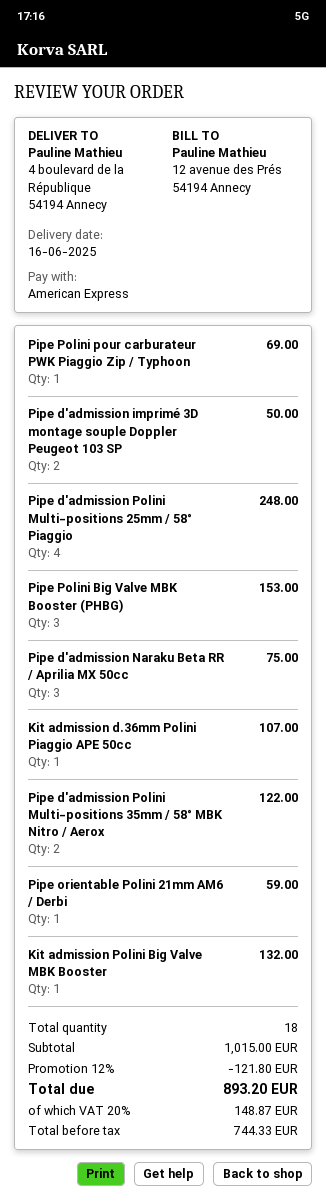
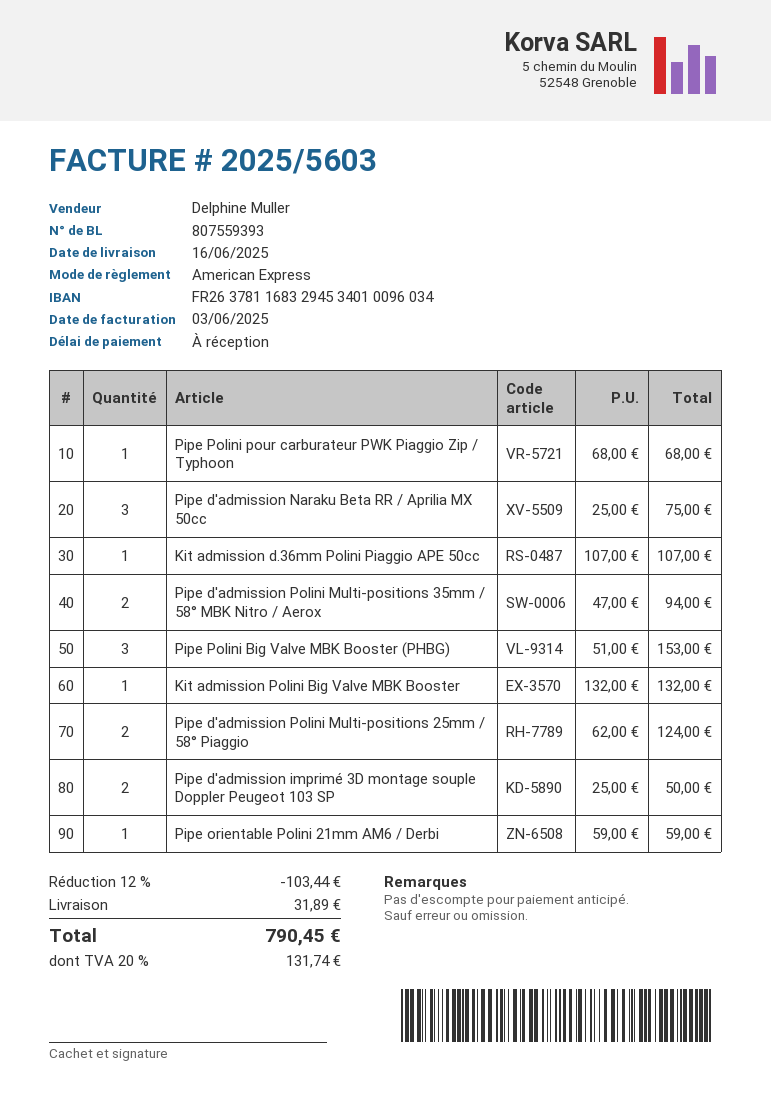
Pipe Polini pour carburateur PWK Piaggio Zip / Typhoon: 1 for 69.00 -> 1 for 68.00
Pipe d'admission Polini Multi-positions 25mm / 58° Piaggio: 4 for 248.00 -> 2 for 124.00
Pipe d'admission Polini Multi-positions 35mm / 58° MBK Nitro / Aerox: 2 for 122.00 -> 2 for 94.00
discount: 12% = 121.80 -> 12% = 103.44
shipping: none -> 31.89
tax: 20% = 148.87 -> 20% = 131.74
total: 893.20 -> 790.45

